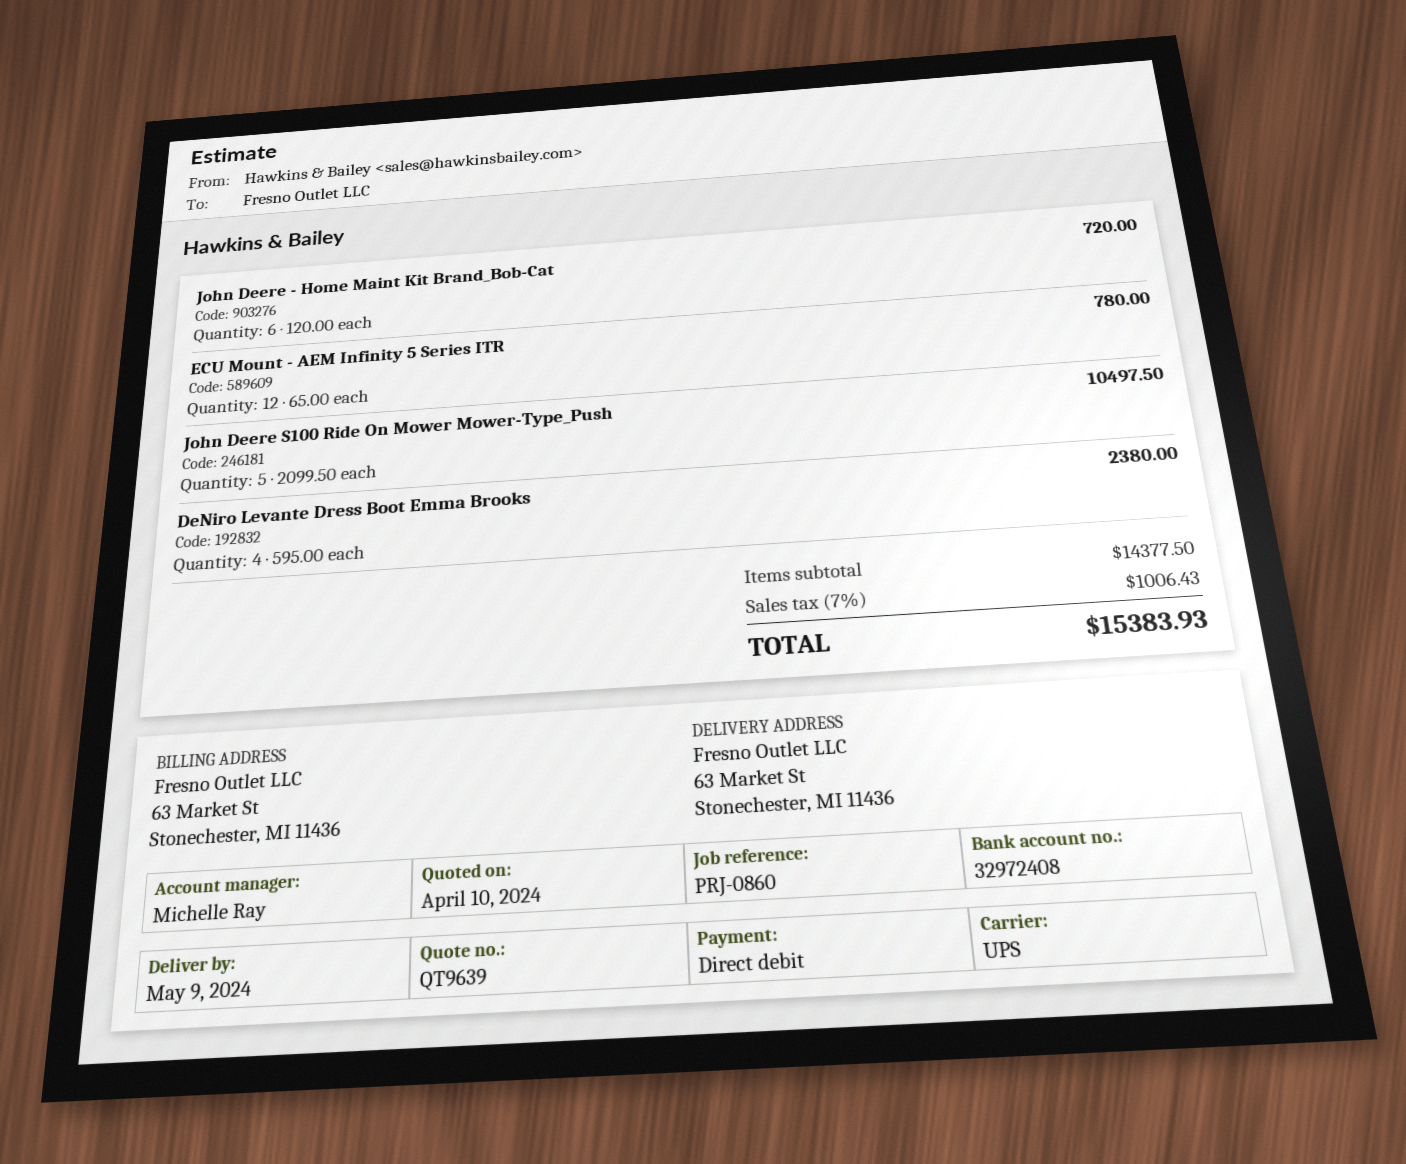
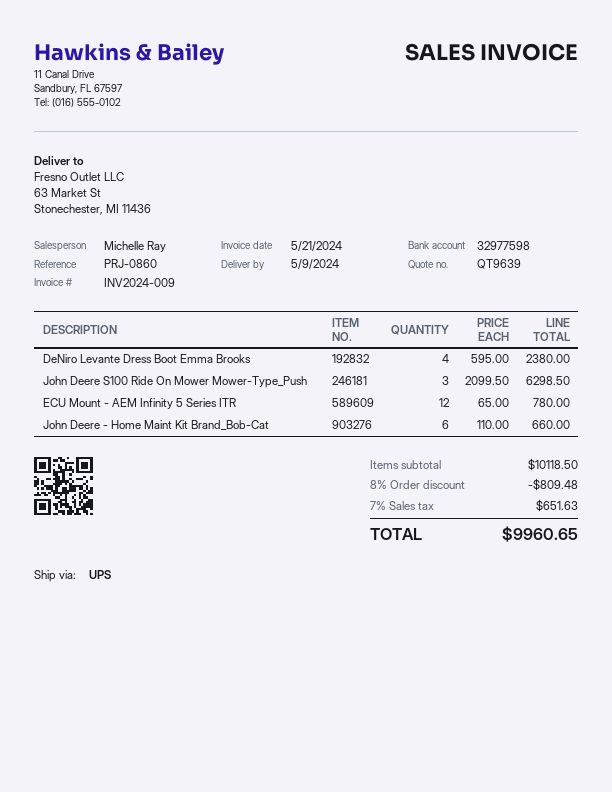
bank account: 32972408 -> 32977598
John Deere - Home Maint Kit Brand_Bob-Cat: 6 x 120.00 = 720.00 -> 6 x 110.00 = 660.00
John Deere S100 Ride On Mower Mower-Type_Push: 5 x 2099.50 = 10497.50 -> 3 x 2099.50 = 6298.50
subtotal: 14377.50 -> 10118.50
discount: none -> 8% = 809.48
tax: 7% = 1006.43 -> 7% = 651.63
total: 15383.93 -> 9960.65

